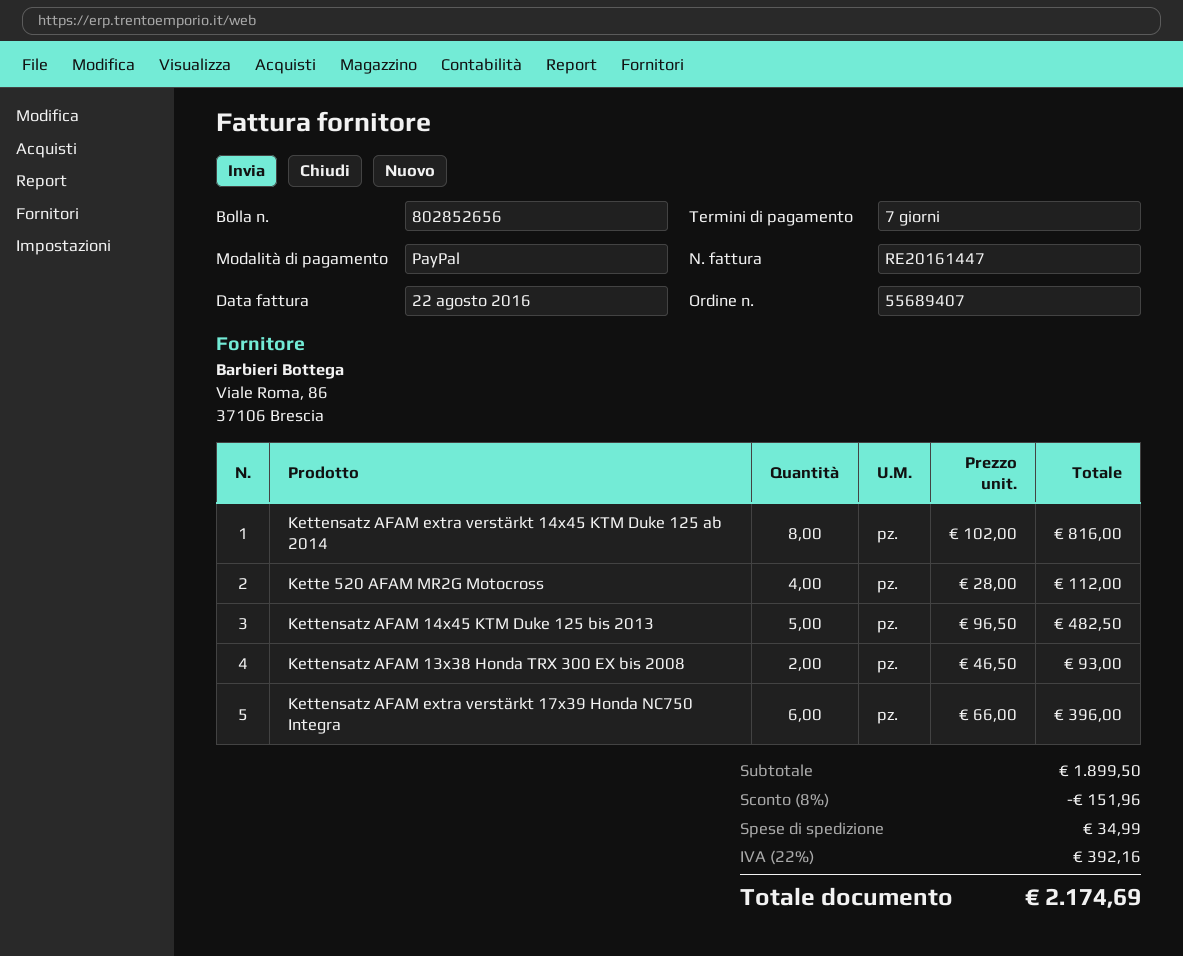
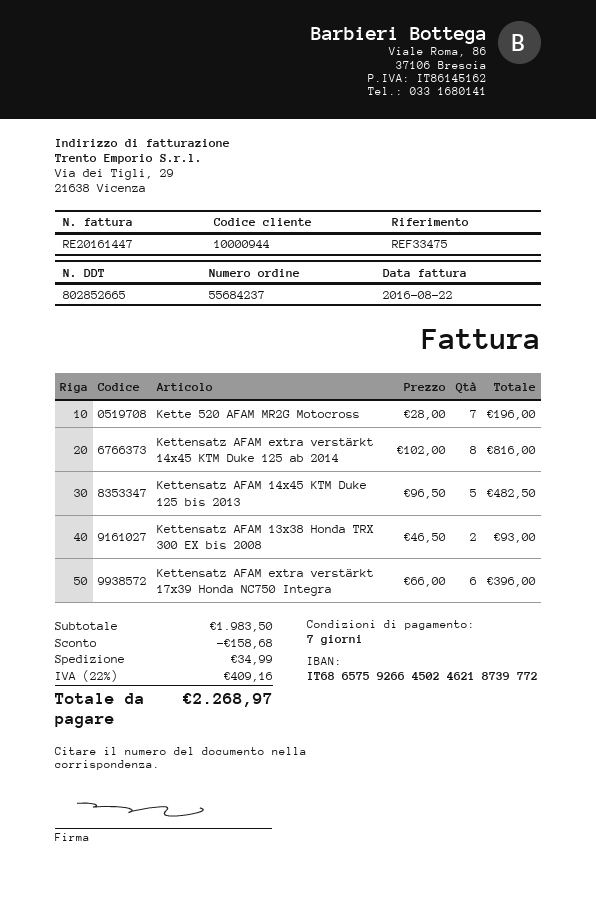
order number: 55689407 -> 55684237
delivery note number: 802852656 -> 802852665
Kette 520 AFAM MR2G Motocross: 4 x 28.00 = 112.00 -> 7 x 28.00 = 196.00
subtotal: 1899.50 -> 1983.50
discount: 151.96 -> 158.68
tax: 22% = 392.16 -> 22% = 409.16
total: 2174.69 -> 2268.97

